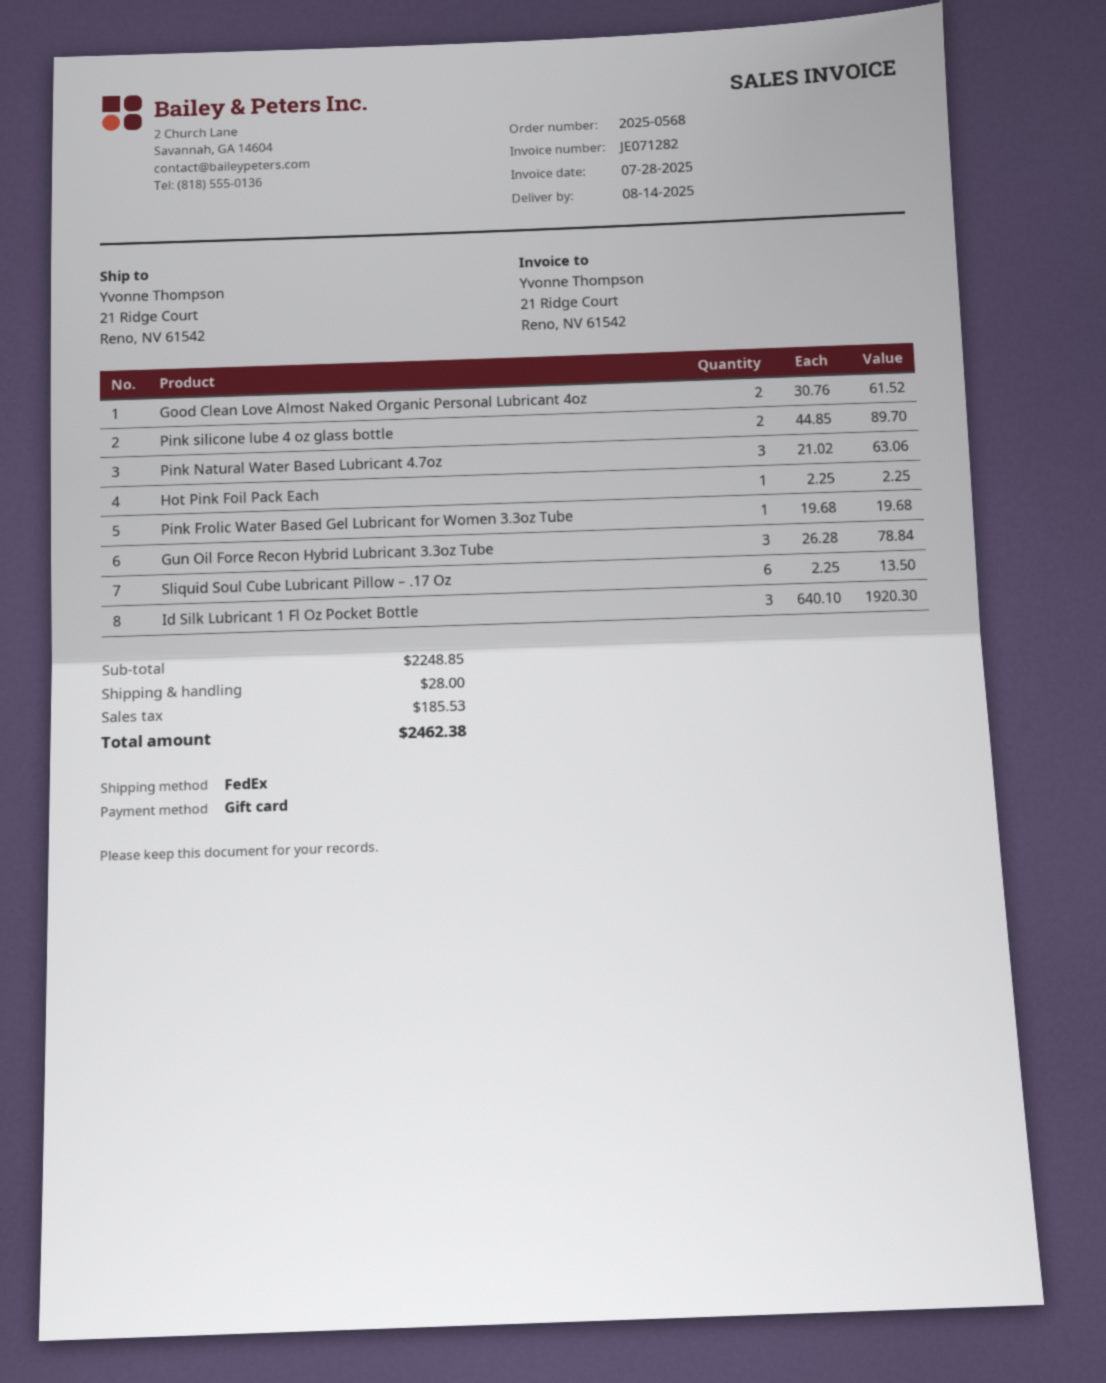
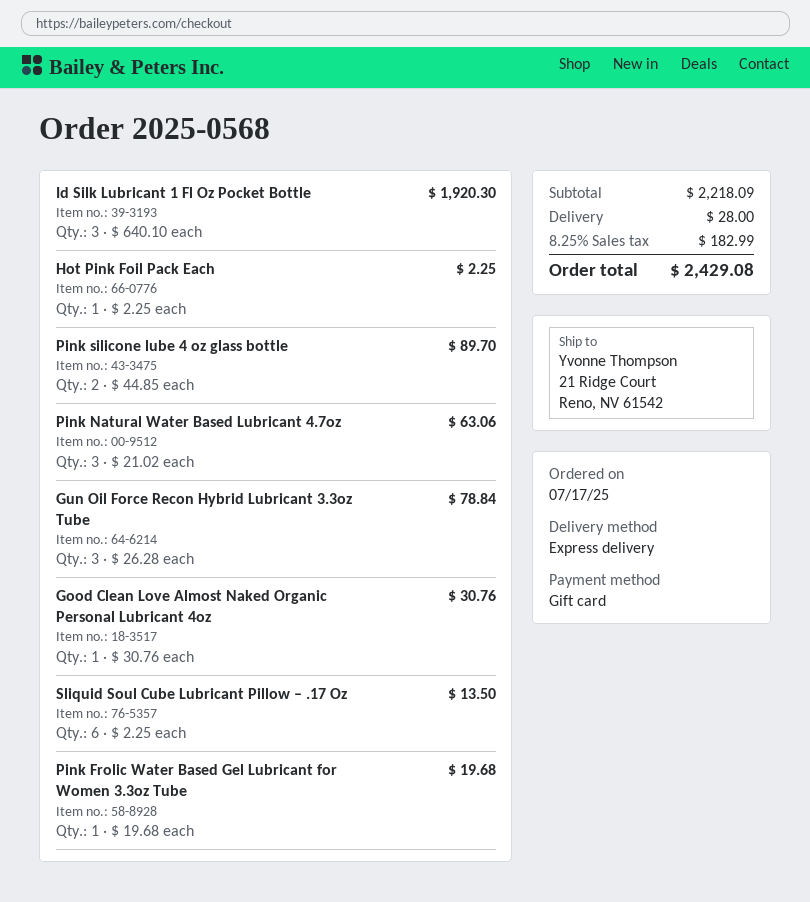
shipping method: FedEx -> express
Good Clean Love Almost Naked Organic Personal Lubricant 4oz: 2 x 30.76 = 61.52 -> 1 x 30.76 = 30.76
subtotal: 2248.85 -> 2218.09
tax: 185.53 -> 182.99
total: 2462.38 -> 2429.08

